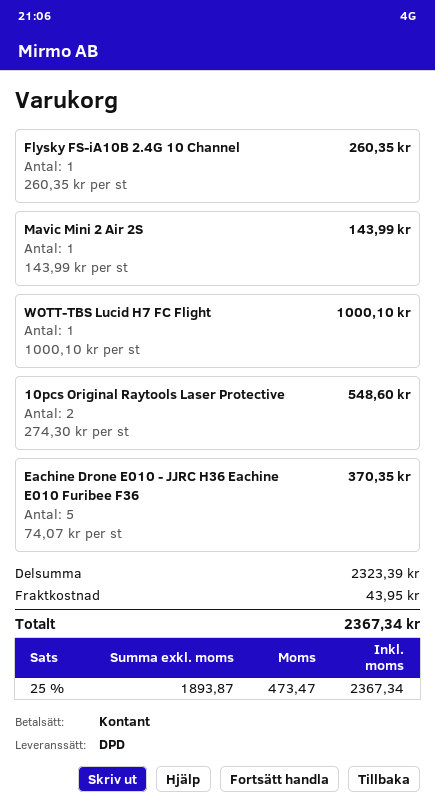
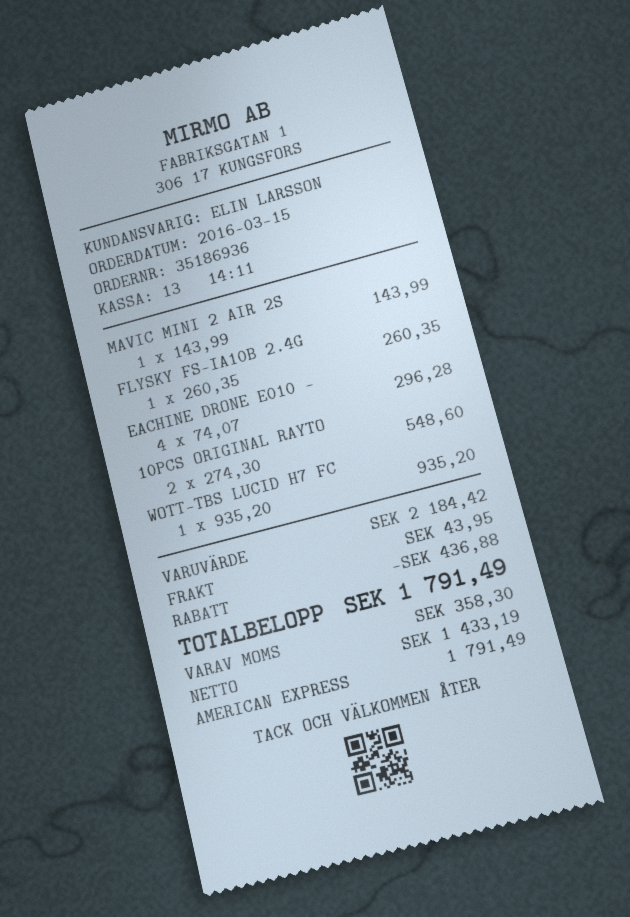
payment method: cash -> American Express
WOTT-TBS Lucid H7 FC Flight: 1 x 1000.10 = 1000.10 -> 1 x 935.20 = 935.20
Eachine Drone E010 - JJRC H36 Eachine E010 Furibee F36: 5 x 74.07 = 370.35 -> 4 x 74.07 = 296.28
subtotal: 2323.39 -> 2184.42
discount: none -> 436.88
net: 1893.87 -> 1433.19
tax: 473.47 -> 358.30
total: 2367.34 -> 1791.49

